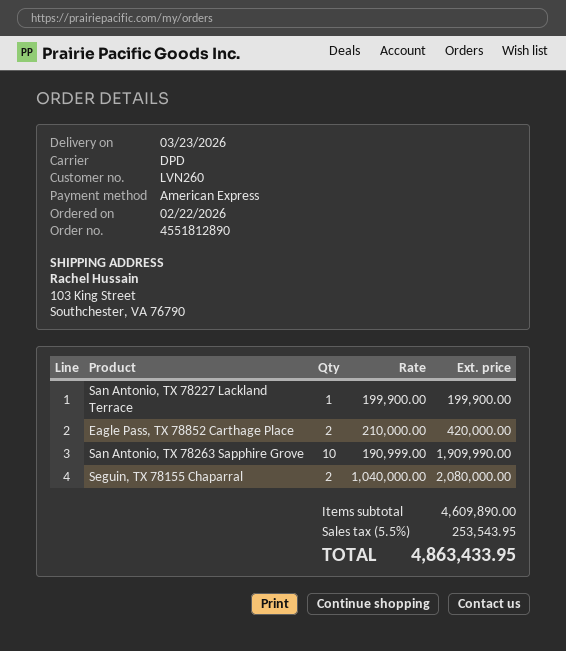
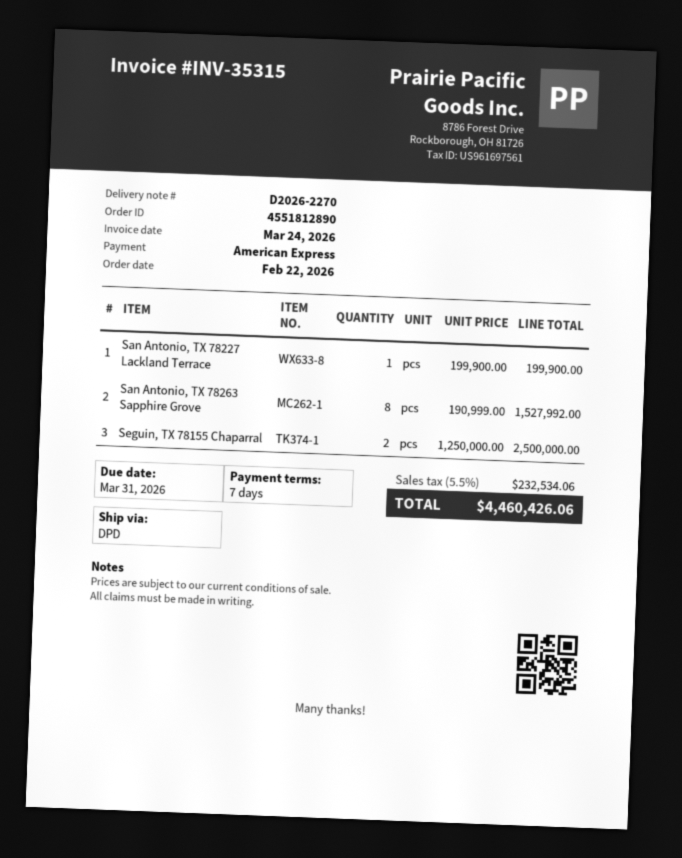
Eagle Pass, TX 78852 Carthage Place: 2 x 210000.00 = 420000.00 -> none
San Antonio, TX 78263 Sapphire Grove: 10 x 190999.00 = 1909990.00 -> 8 x 190999.00 = 1527992.00
Seguin, TX 78155 Chaparral: 2 x 1040000.00 = 2080000.00 -> 2 x 1250000.00 = 2500000.00
tax: 5.5% = 253543.95 -> 5.5% = 232534.06
total: 4863433.95 -> 4460426.06

